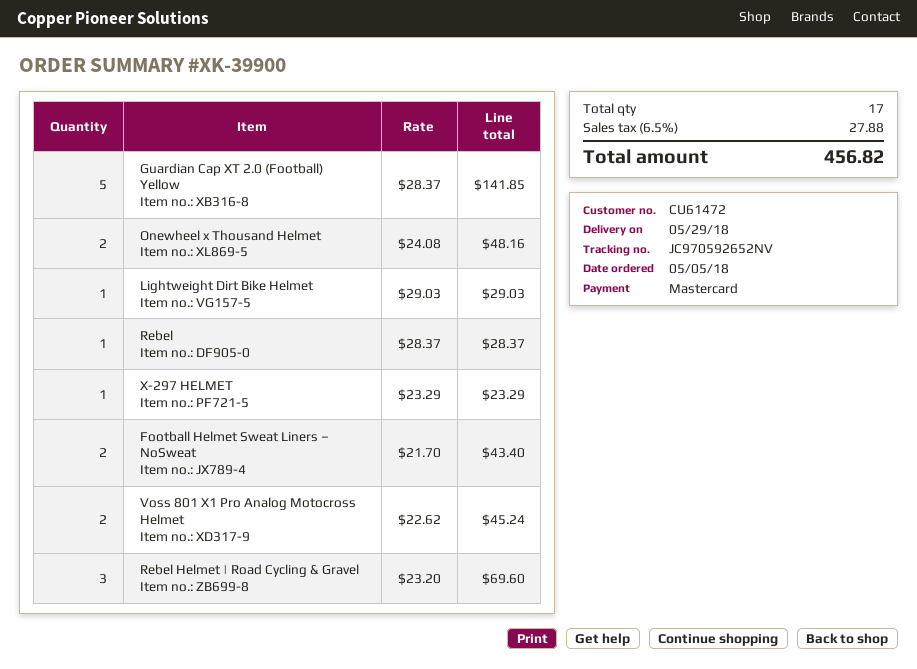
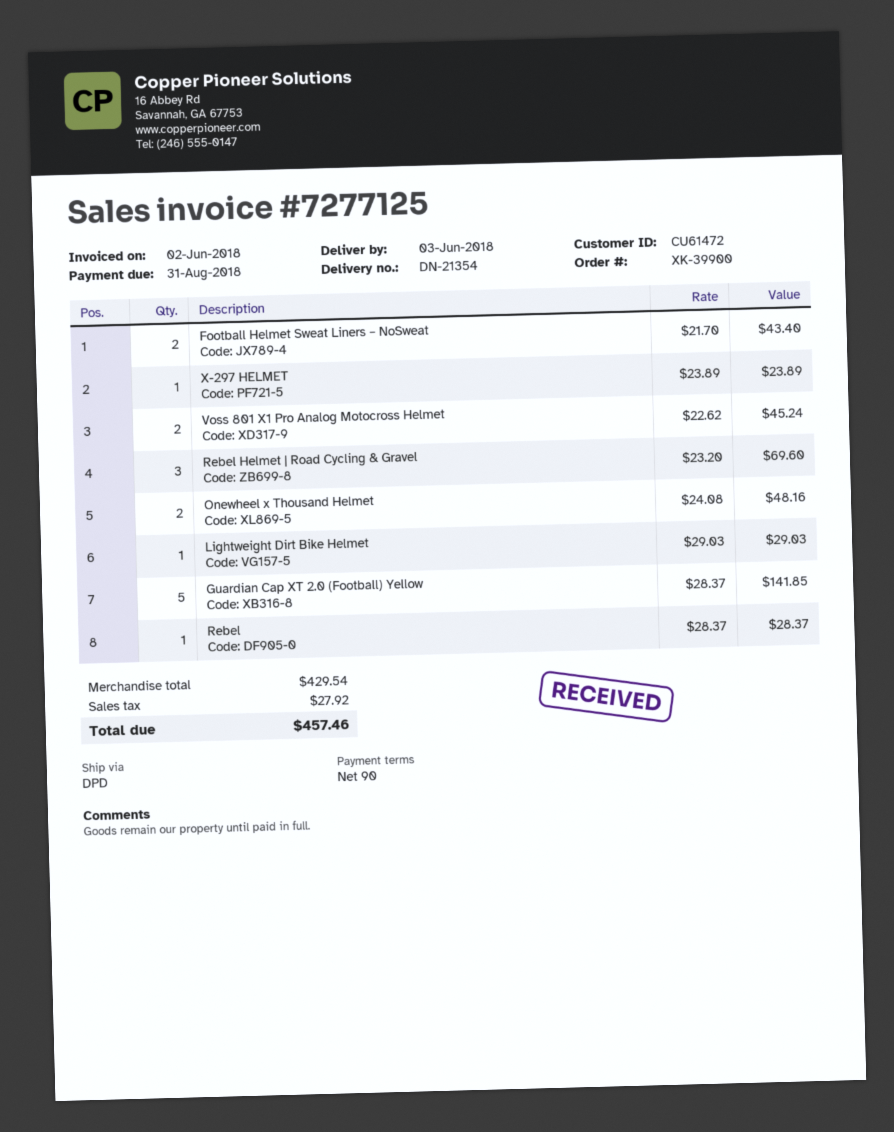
delivery date: 2018-05-29 -> 2018-06-03
X-297 HELMET: 1 x 23.29 = 23.29 -> 1 x 23.89 = 23.89
tax: 27.88 -> 27.92
total: 456.82 -> 457.46

